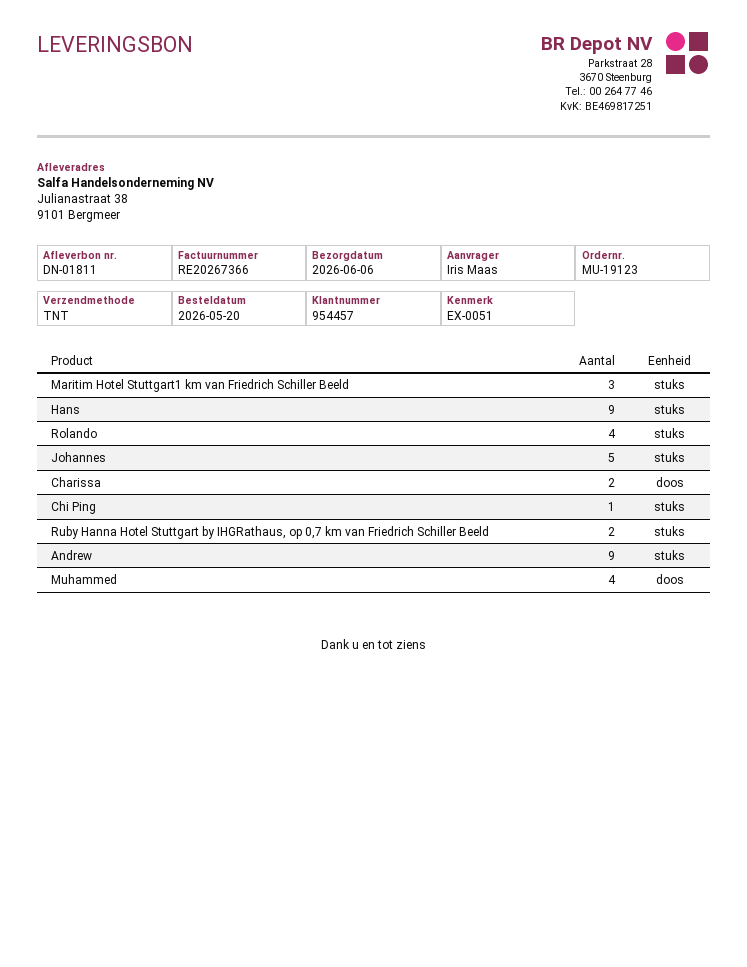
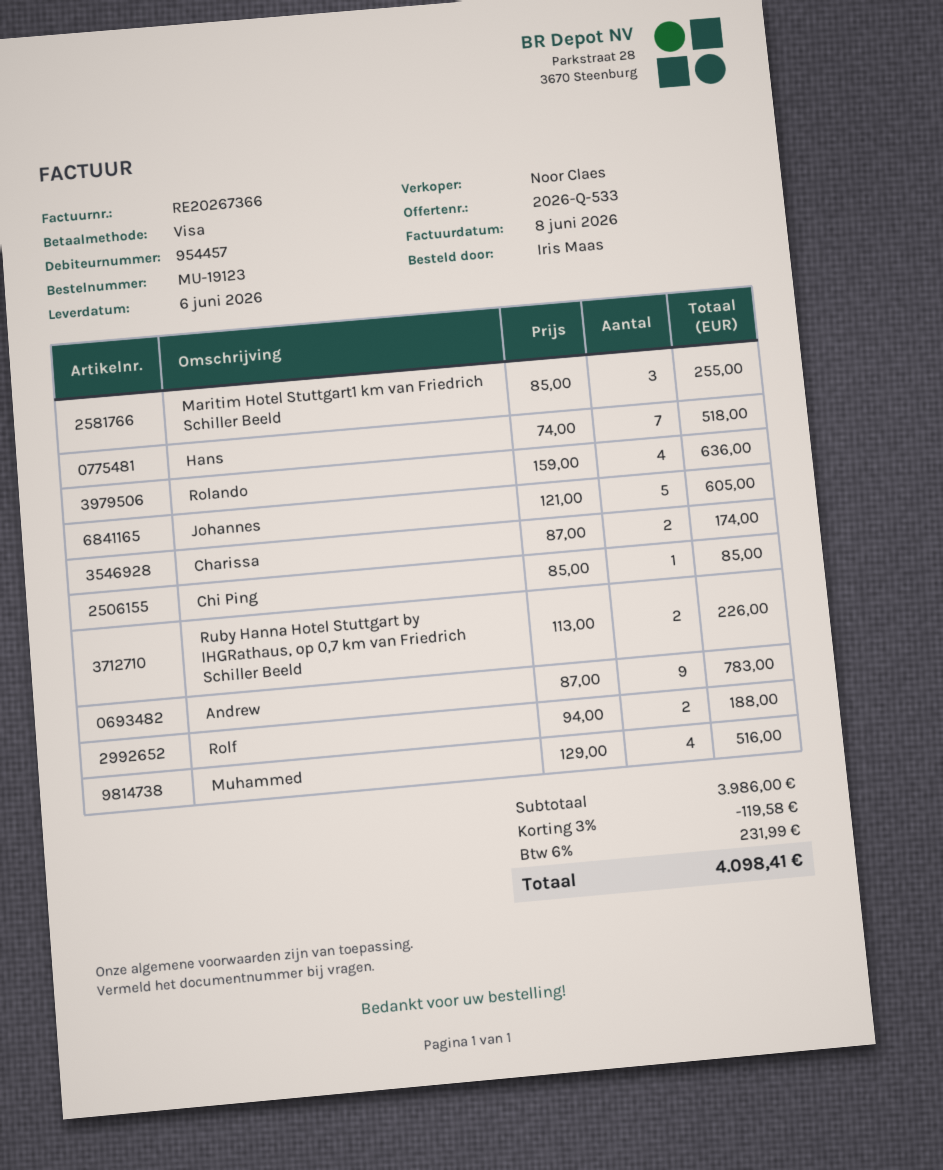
Hans: 9 -> 7
Rolf: none -> 2

